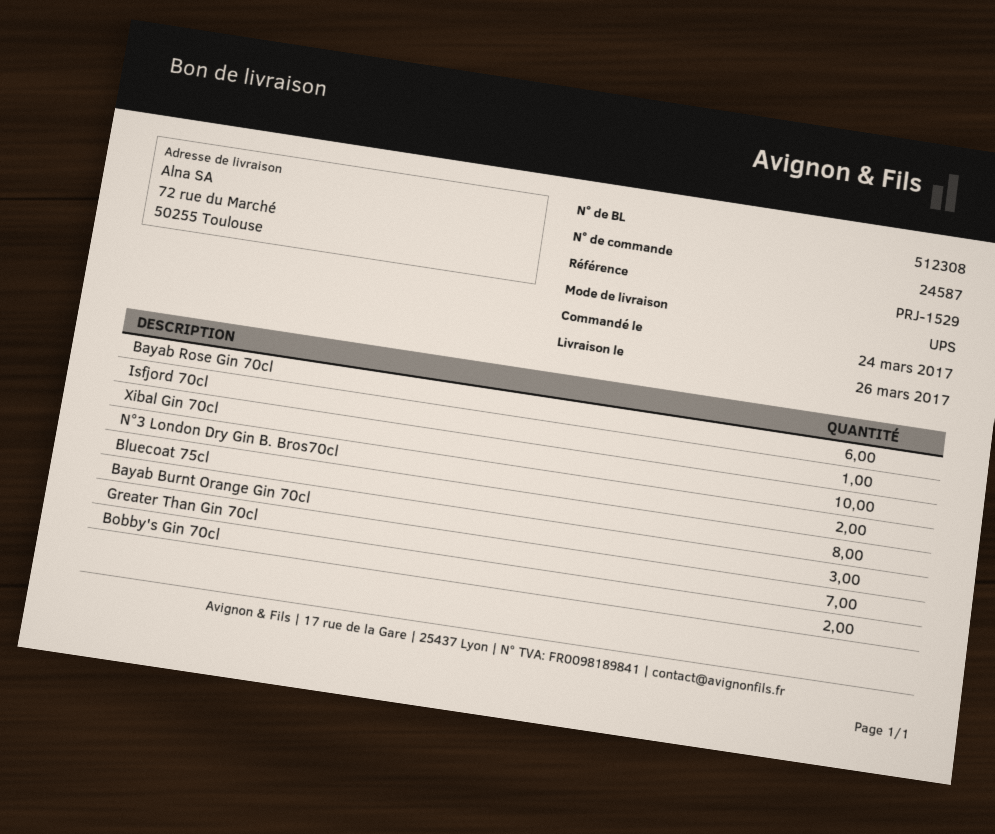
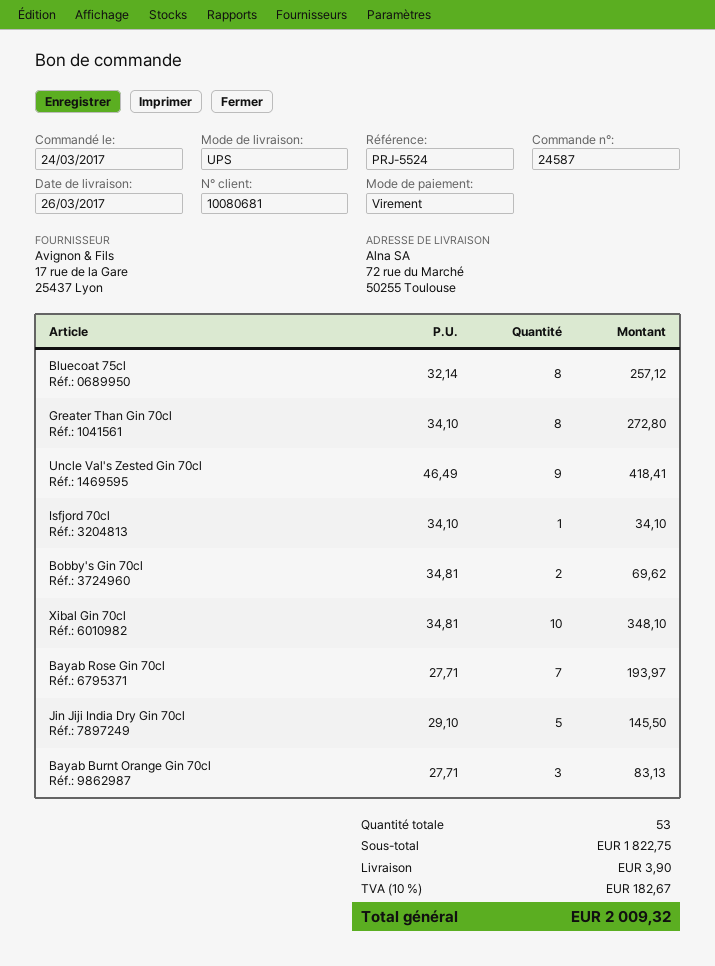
reference: PRJ-1529 -> PRJ-5524
Bayab Rose Gin 70cl: 6 -> 7
N°3 London Dry Gin B. Bros70cl: 2 -> none
Greater Than Gin 70cl: 7 -> 8
Uncle Val's Zested Gin 70cl: none -> 9
Jin Jiji India Dry Gin 70cl: none -> 5

